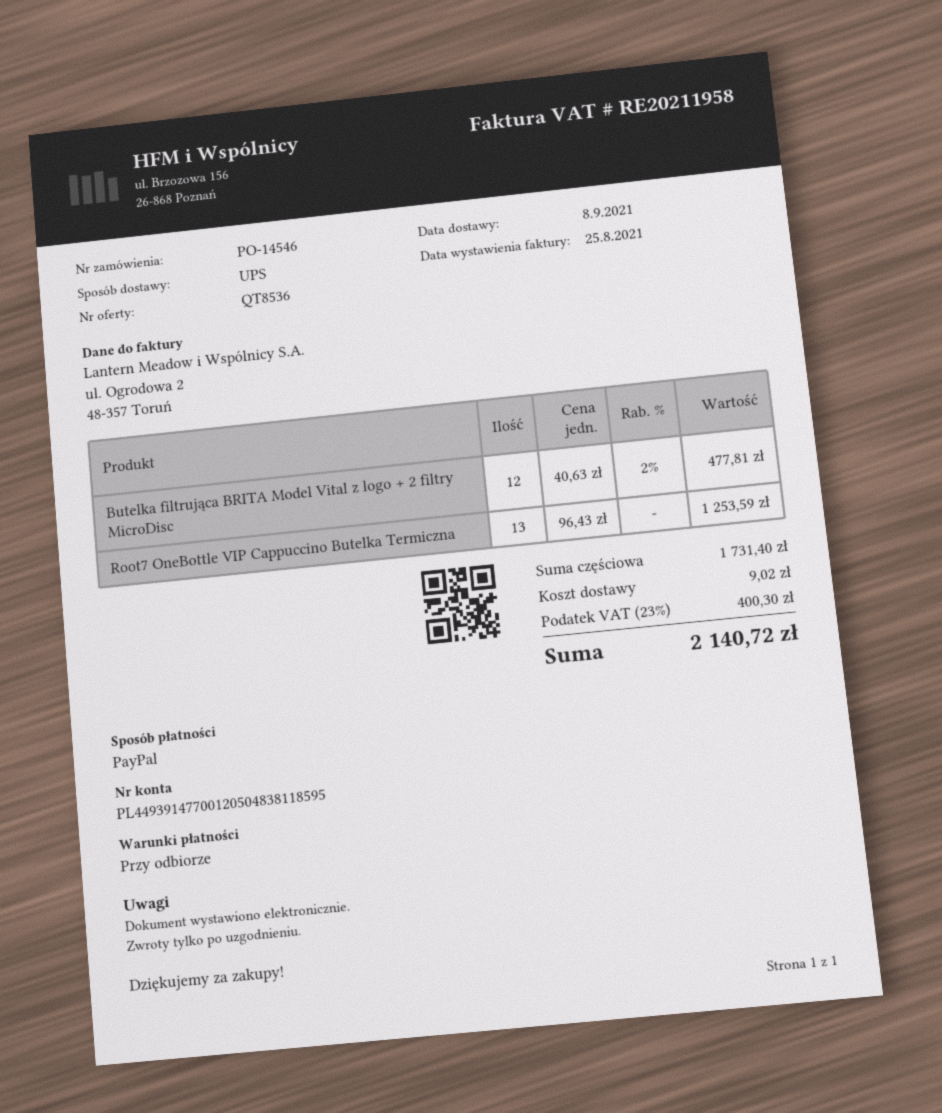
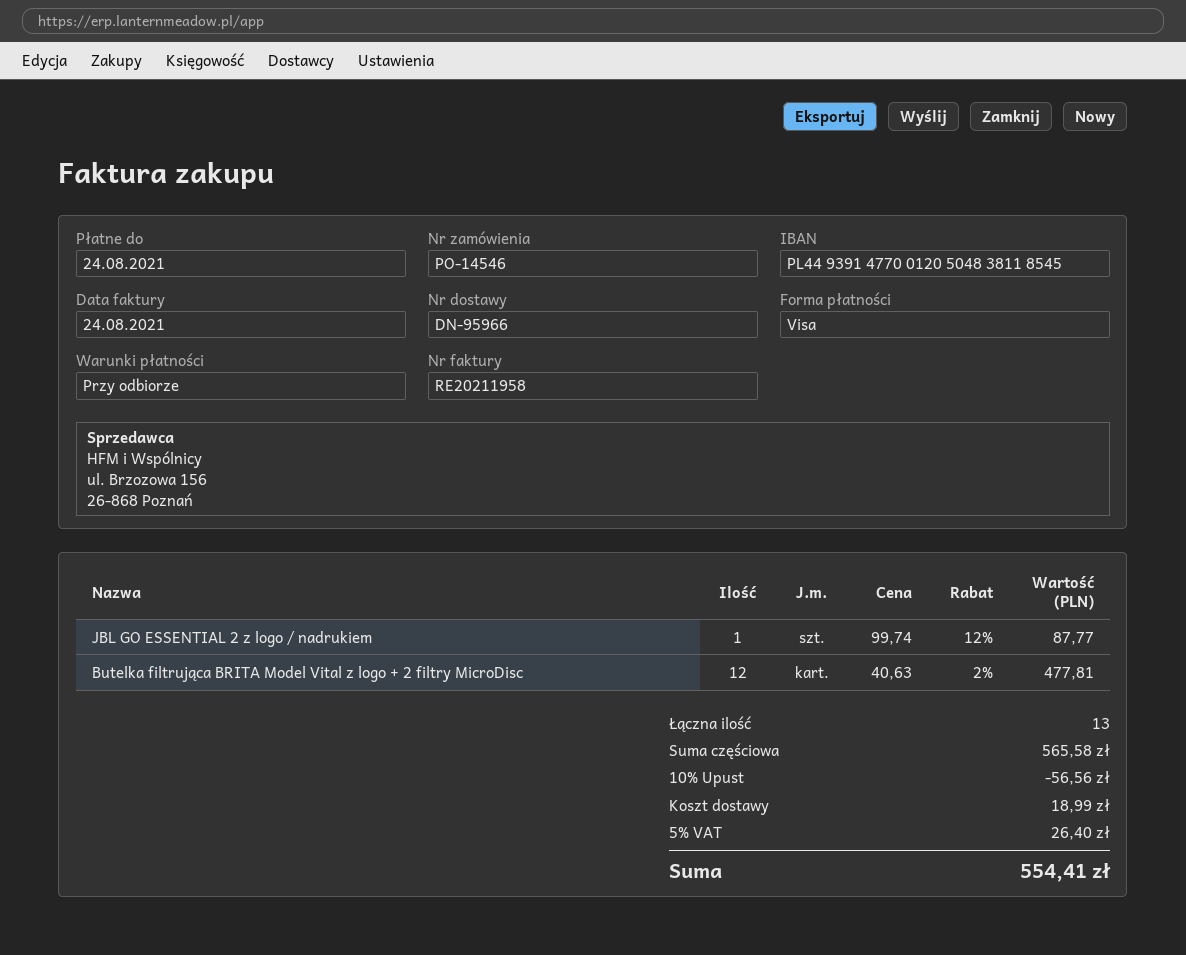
invoice date: 2021-08-25 -> 2021-08-24
payment method: PayPal -> Visa
bank account: PL44939147700120504838118595 -> PL44939147700120504838118545
Root7 OneBottle VIP Cappuccino Butelka Termiczna: 13 x 96.43 = 1253.59 -> none
JBL GO ESSENTIAL 2 z logo / nadrukiem: none -> 1 x 99.74 - 12% = 87.77
subtotal: 1731.40 -> 565.58
discount: none -> 10% = 56.56
shipping: 9.02 -> 18.99
tax: 23% = 400.30 -> 5% = 26.40
total: 2140.72 -> 554.41

